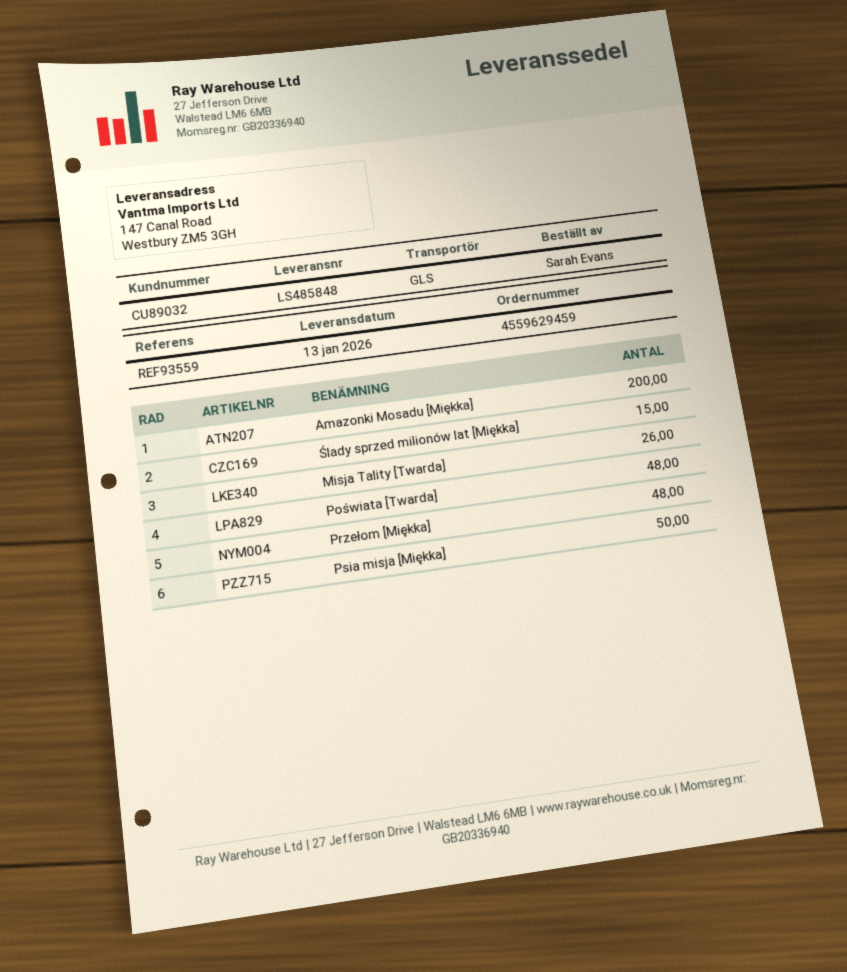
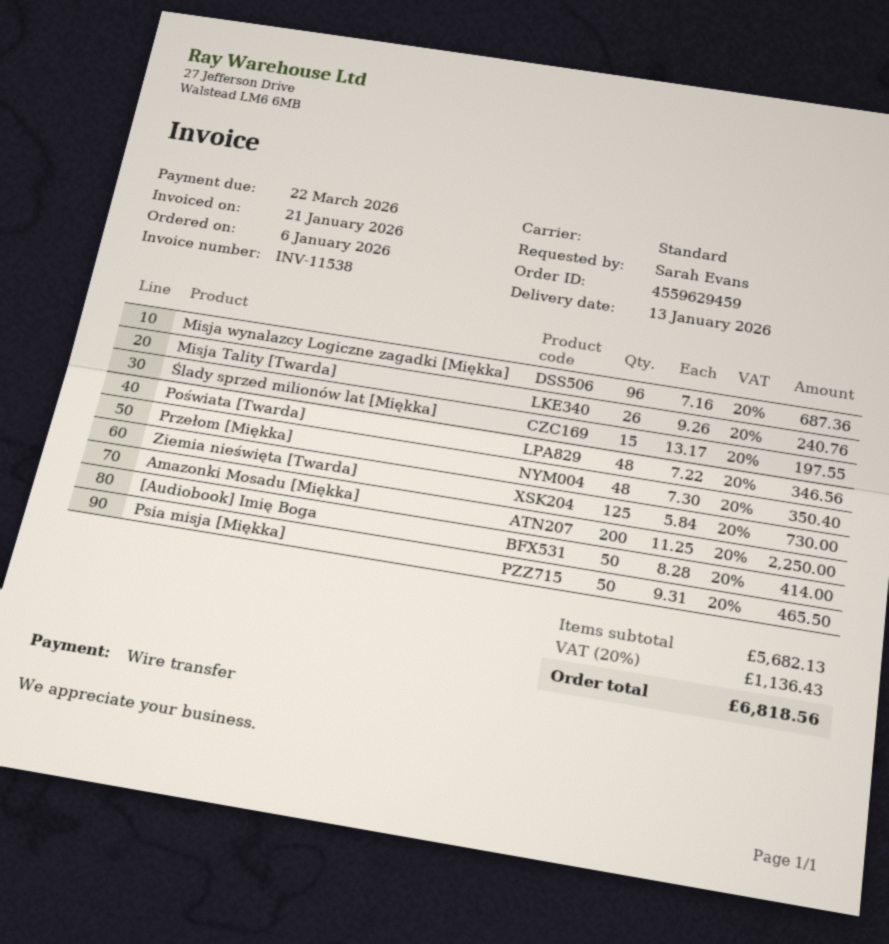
shipping method: GLS -> standard
Misja wynalazcy Logiczne zagadki [Miękka]: none -> 96
Ziemia nieświęta [Twarda]: none -> 125
[Audiobook] Imię Boga: none -> 50

